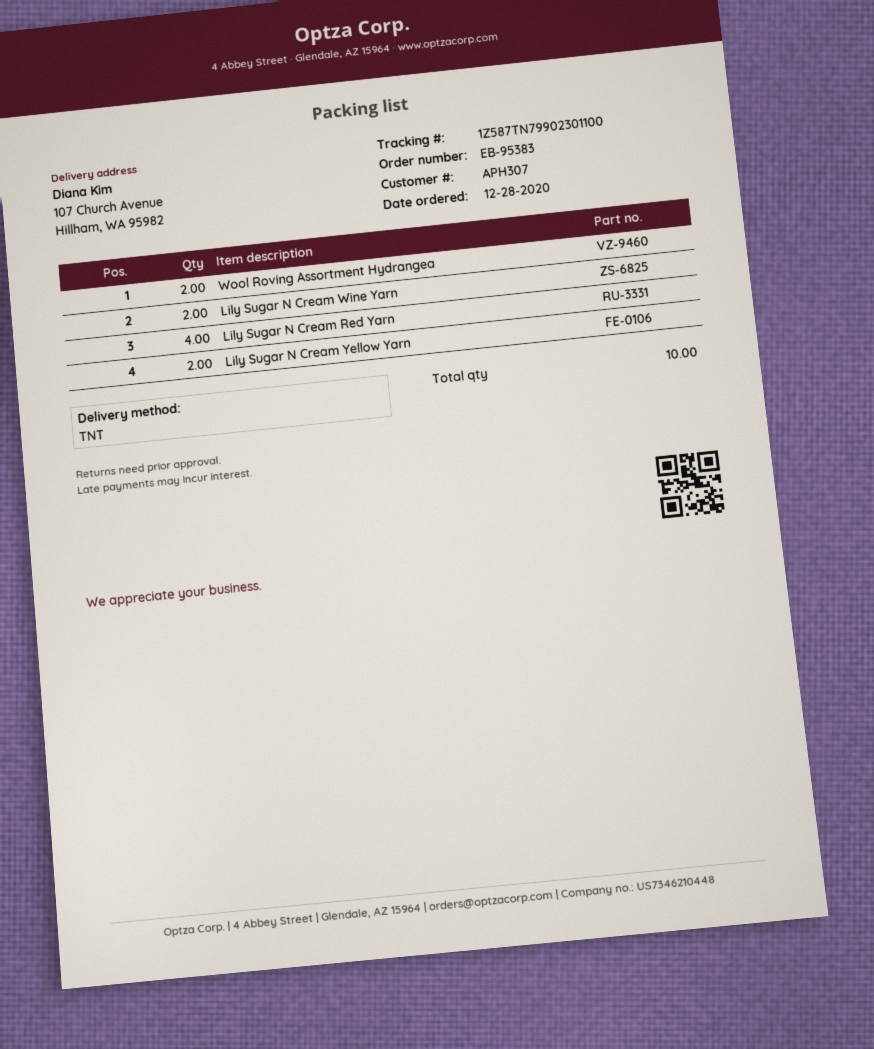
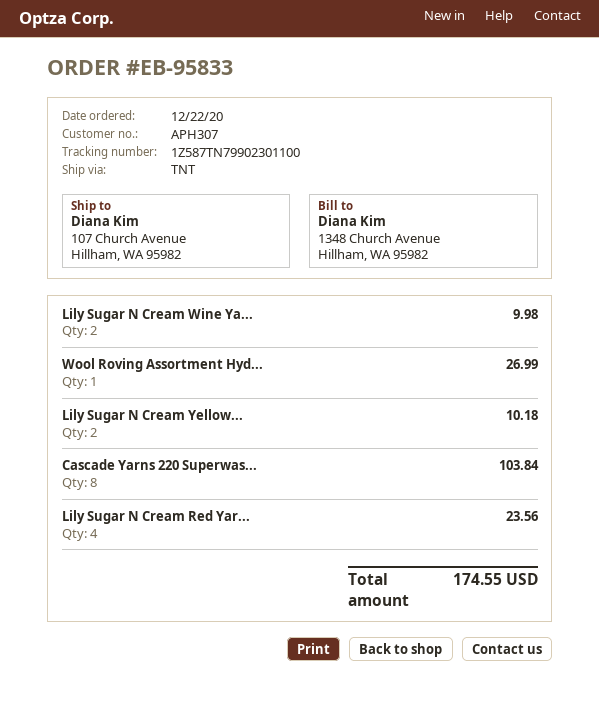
order number: EB-95383 -> EB-95833
order date: 2020-12-28 -> 2020-12-22
Wool Roving Assortment Hydrangea: 2 -> 1
Cascade Yarns 220 Superwas...: none -> 8

